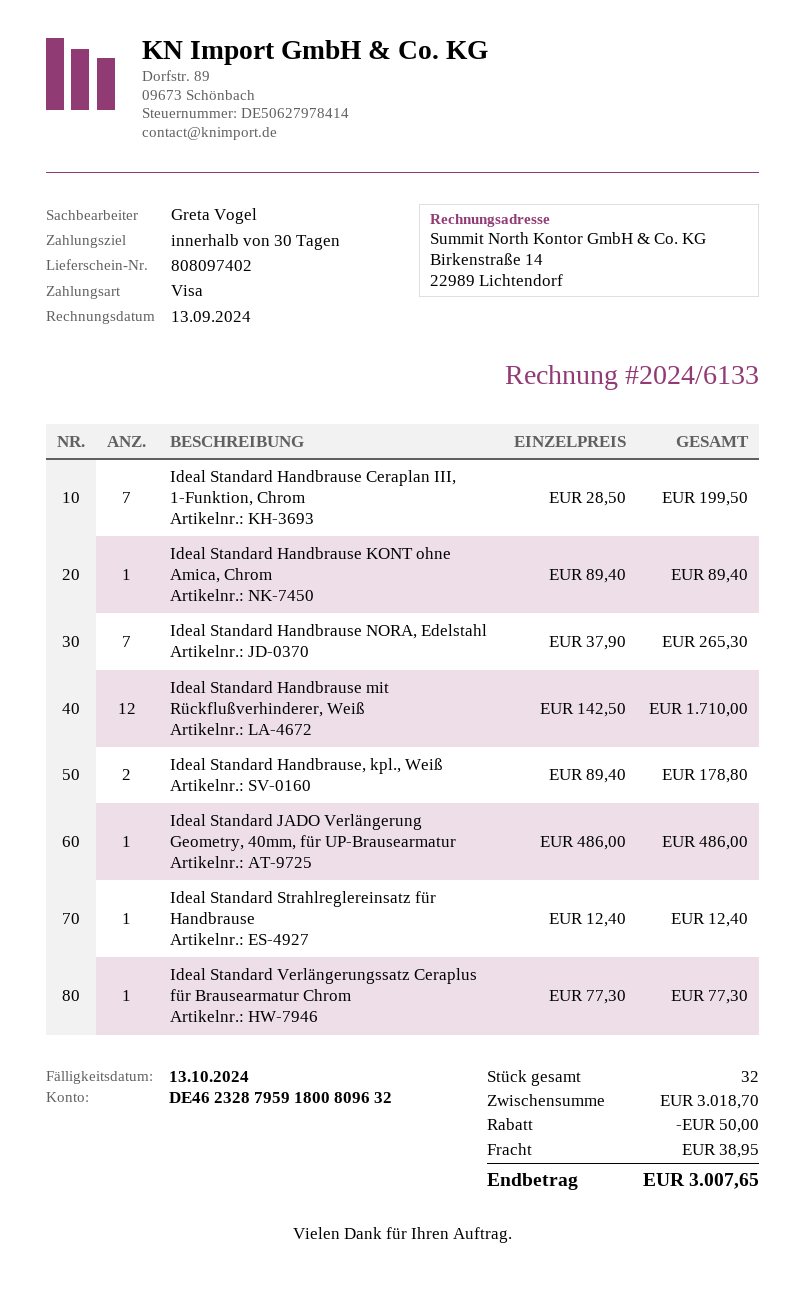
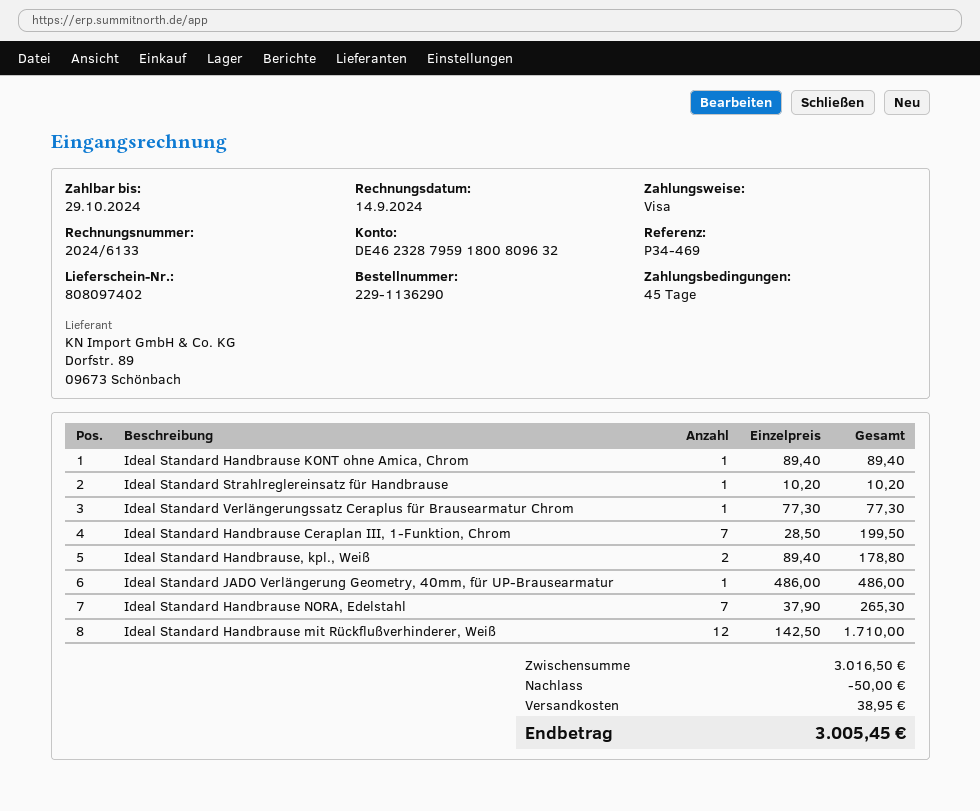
invoice date: 2024-09-13 -> 2024-09-14
payment terms: 30 days -> 45 days
due date: 2024-10-13 -> 2024-10-29
Ideal Standard Strahlreglereinsatz für Handbrause: 1 x 12.40 = 12.40 -> 1 x 10.20 = 10.20
subtotal: 3018.70 -> 3016.50
total: 3007.65 -> 3005.45

